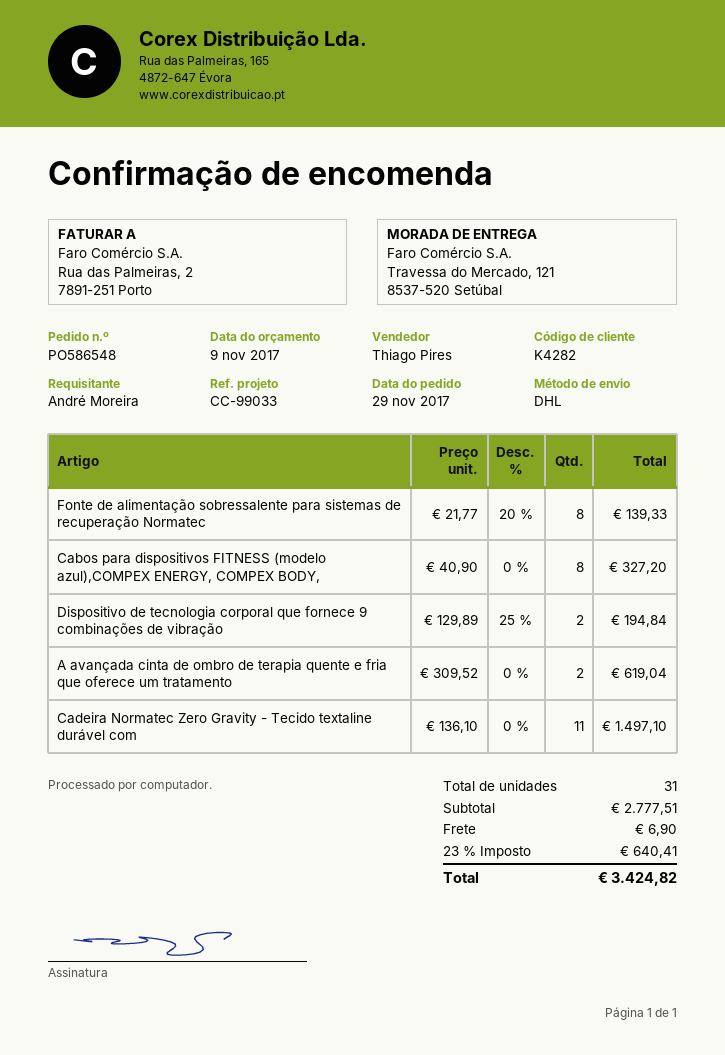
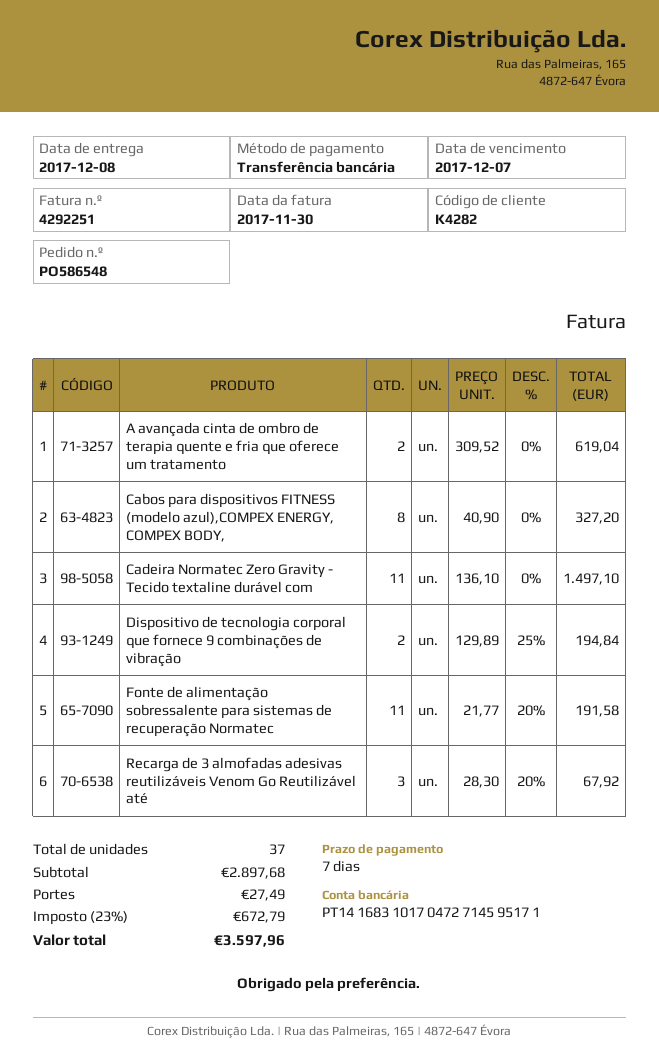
Fonte de alimentação sobressalente para sistemas de recuperação Normatec: 8 x 21.77 - 20% = 139.33 -> 11 x 21.77 - 20% = 191.58
Recarga de 3 almofadas adesivas reutilizáveis Venom Go Reutilizável até: none -> 3 x 28.30 - 20% = 67.92
total quantity: 31 -> 37
subtotal: 2777.51 -> 2897.68
shipping: 6.90 -> 27.49
tax: 23% = 640.41 -> 23% = 672.79
total: 3424.82 -> 3597.96

